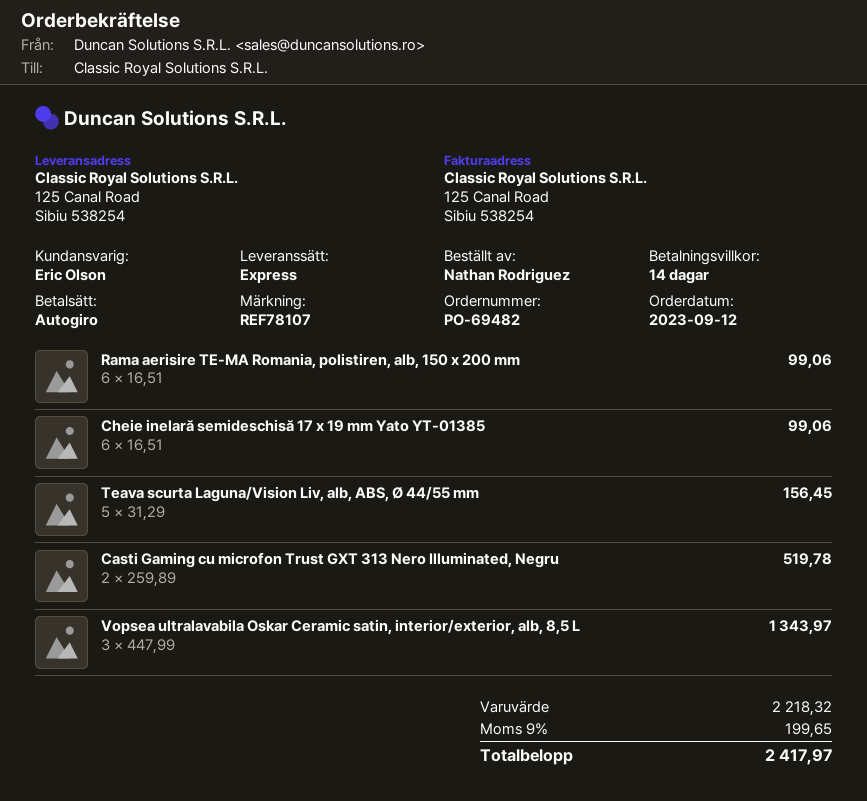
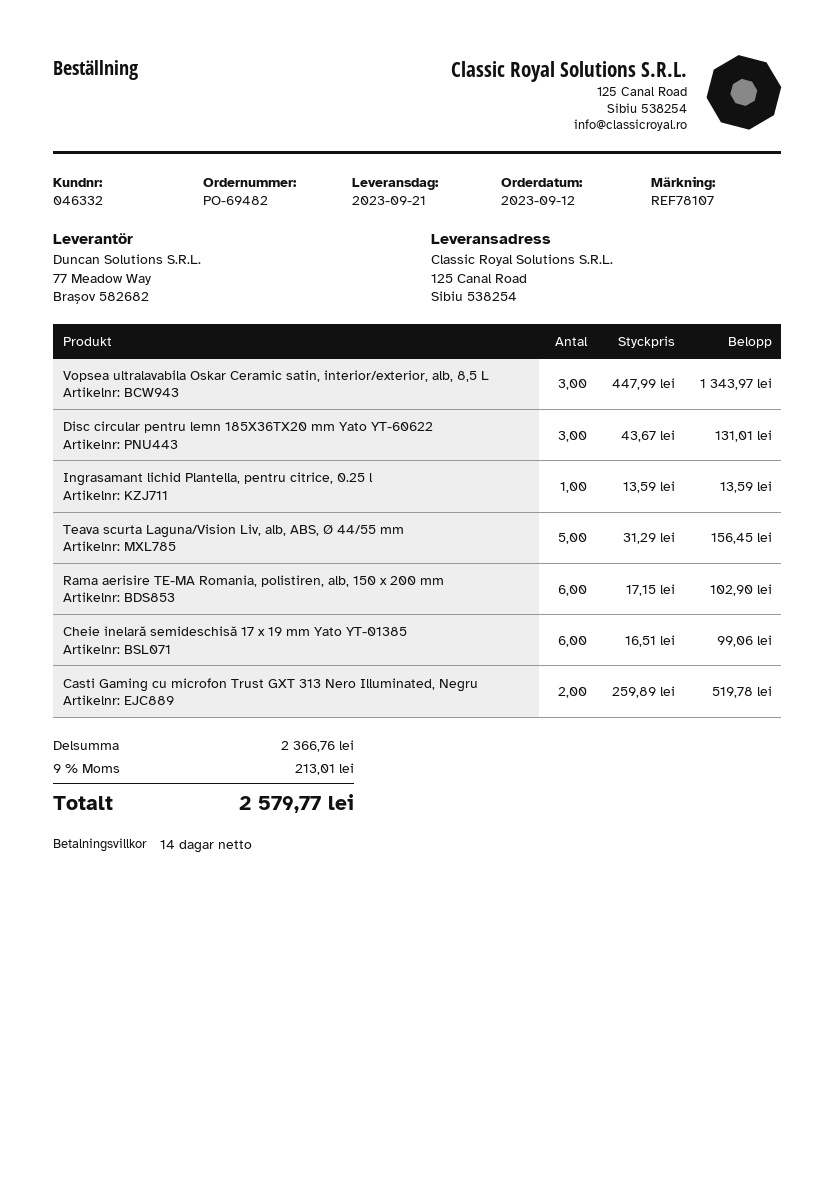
Rama aerisire TE-MA Romania, polistiren, alb, 150 x 200 mm: 6 x 16.51 = 99.06 -> 6 x 17.15 = 102.90
Disc circular pentru lemn 185X36TX20 mm Yato YT-60622: none -> 3 x 43.67 = 131.01
Ingrasamant lichid Plantella, pentru citrice, 0.25 l: none -> 1 x 13.59 = 13.59
subtotal: 2218.32 -> 2366.76
tax: 9% = 199.65 -> 9% = 213.01
total: 2417.97 -> 2579.77

